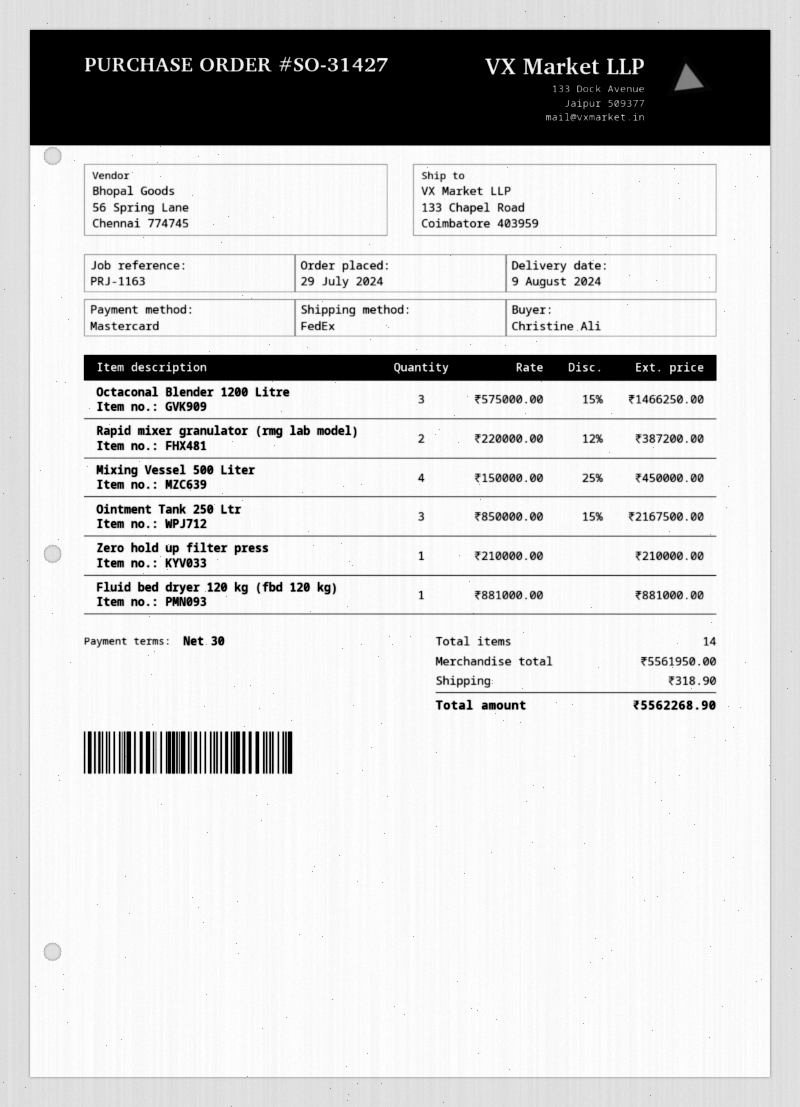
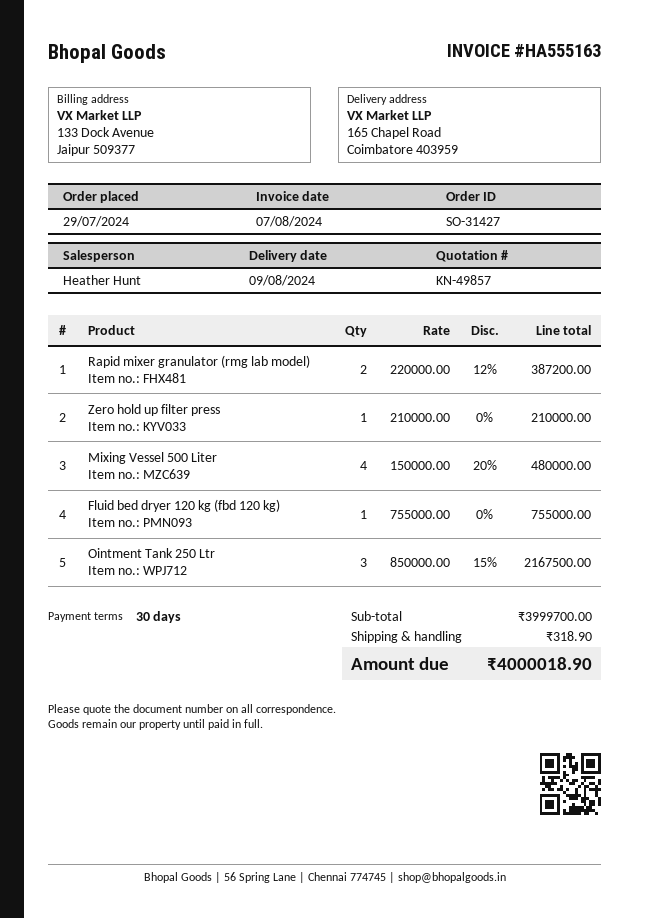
ship to: 133 Chapel Road, Coimbatore 403959 -> 165 Chapel Road, Coimbatore 403959
Octaconal Blender 1200 Litre: 3 x 575000.00 - 15% = 1466250.00 -> none
Mixing Vessel 500 Liter: 4 x 150000.00 - 25% = 450000.00 -> 4 x 150000.00 - 20% = 480000.00
Fluid bed dryer 120 kg (fbd 120 kg): 1 x 881000.00 = 881000.00 -> 1 x 755000.00 = 755000.00
subtotal: 5561950.00 -> 3999700.00
total: 5562268.90 -> 4000018.90

